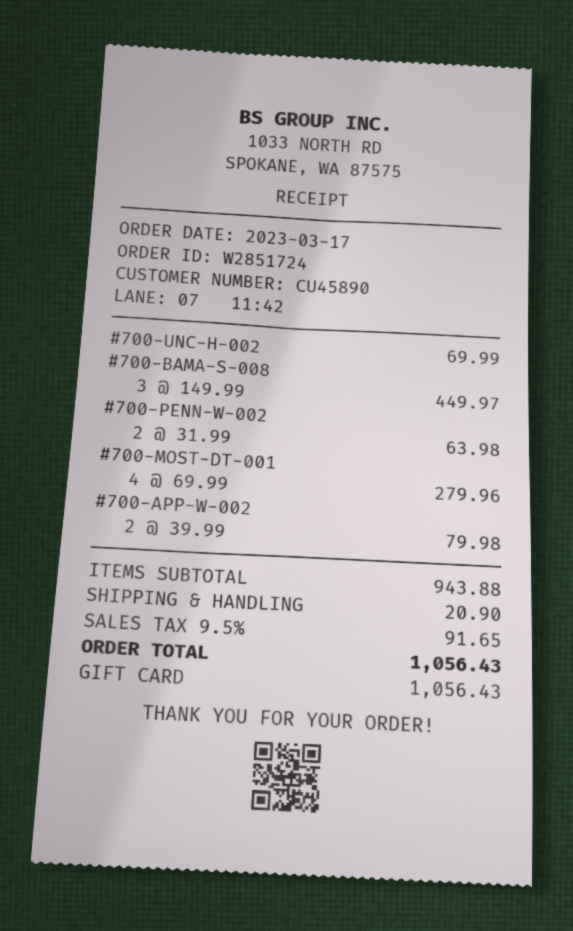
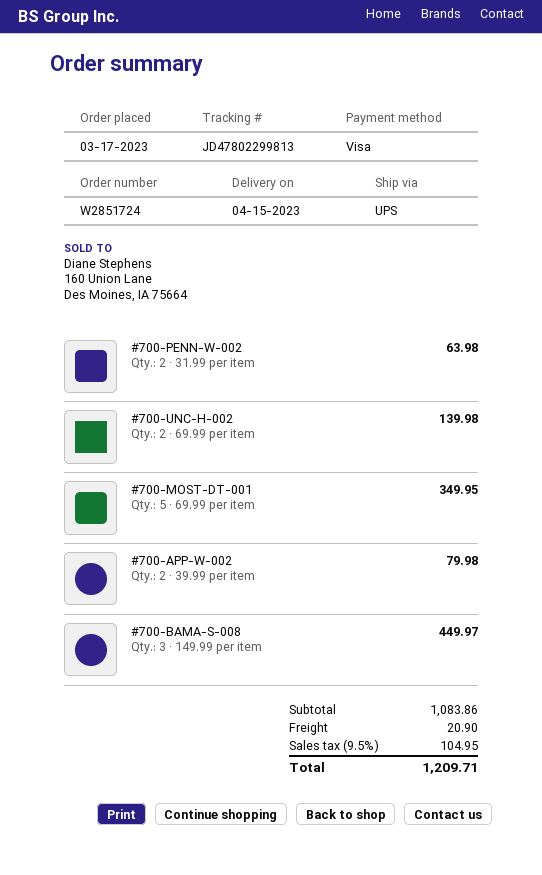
payment method: gift card -> Visa
#700-UNC-H-002: 1 x 69.99 = 69.99 -> 2 x 69.99 = 139.98
#700-MOST-DT-001: 4 x 69.99 = 279.96 -> 5 x 69.99 = 349.95
subtotal: 943.88 -> 1083.86
tax: 9.5% = 91.65 -> 9.5% = 104.95
total: 1056.43 -> 1209.71

